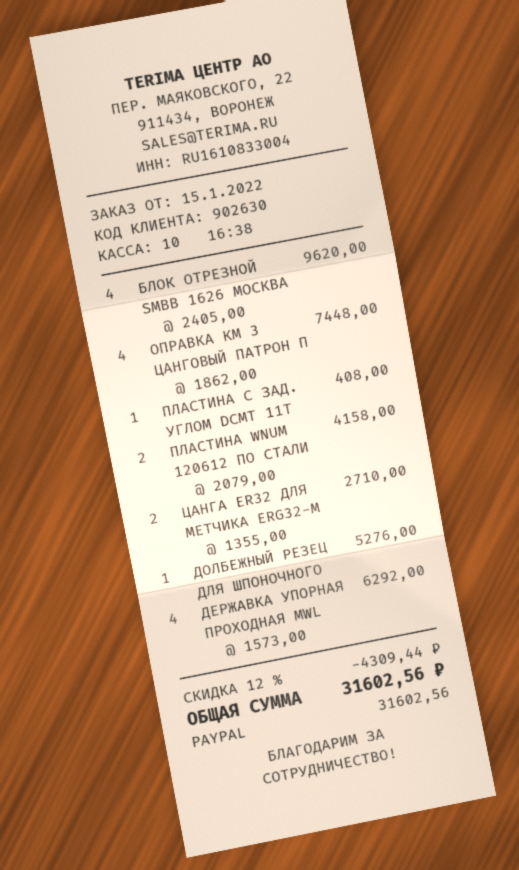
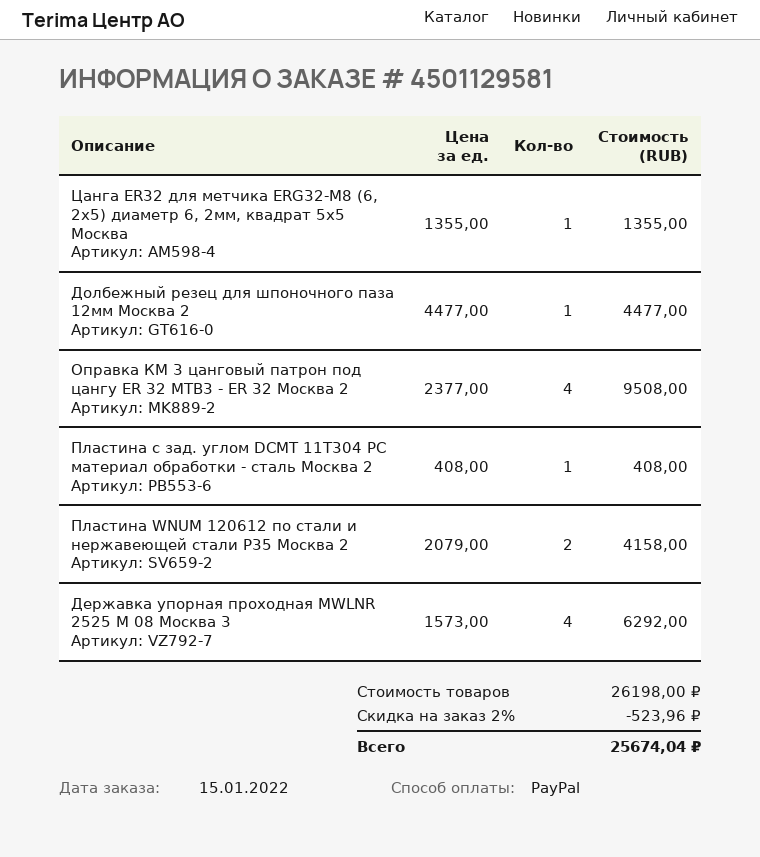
БЛОК ОТРЕЗНОЙ SMBB 1626 МОСКВА: 4 x 2405.00 = 9620.00 -> none
ОПРАВКА КМ 3 ЦАНГОВЫЙ ПАТРОН П: 4 x 1862.00 = 7448.00 -> 4 x 2377.00 = 9508.00
ЦАНГА ER32 ДЛЯ МЕТЧИКА ERG32-M: 2 x 1355.00 = 2710.00 -> 1 x 1355.00 = 1355.00
ДОЛБЕЖНЫЙ РЕЗЕЦ ДЛЯ ШПОНОЧНОГО: 1 x 5276.00 = 5276.00 -> 1 x 4477.00 = 4477.00
discount: 12% = 4309.44 -> 2% = 523.96
total: 31602.56 -> 25674.04

